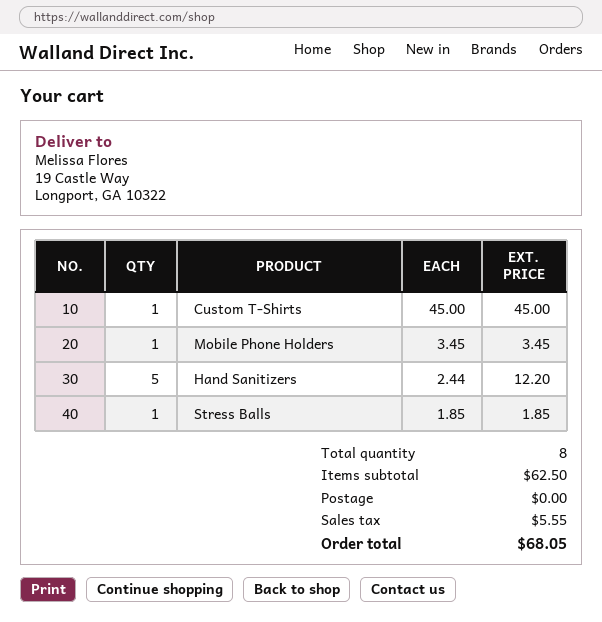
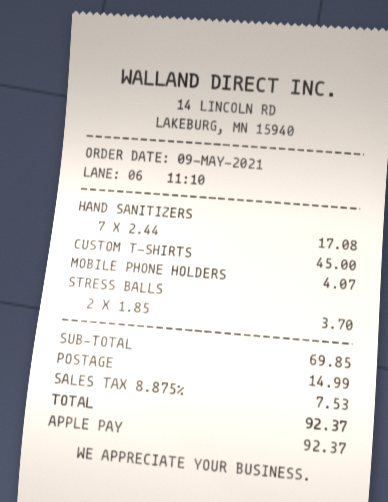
Mobile Phone Holders: 1 x 3.45 = 3.45 -> 1 x 4.07 = 4.07
Hand Sanitizers: 5 x 2.44 = 12.20 -> 7 x 2.44 = 17.08
Stress Balls: 1 x 1.85 = 1.85 -> 2 x 1.85 = 3.70
subtotal: 62.50 -> 69.85
shipping: 0.00 -> 14.99
tax: 5.55 -> 7.53
total: 68.05 -> 92.37

